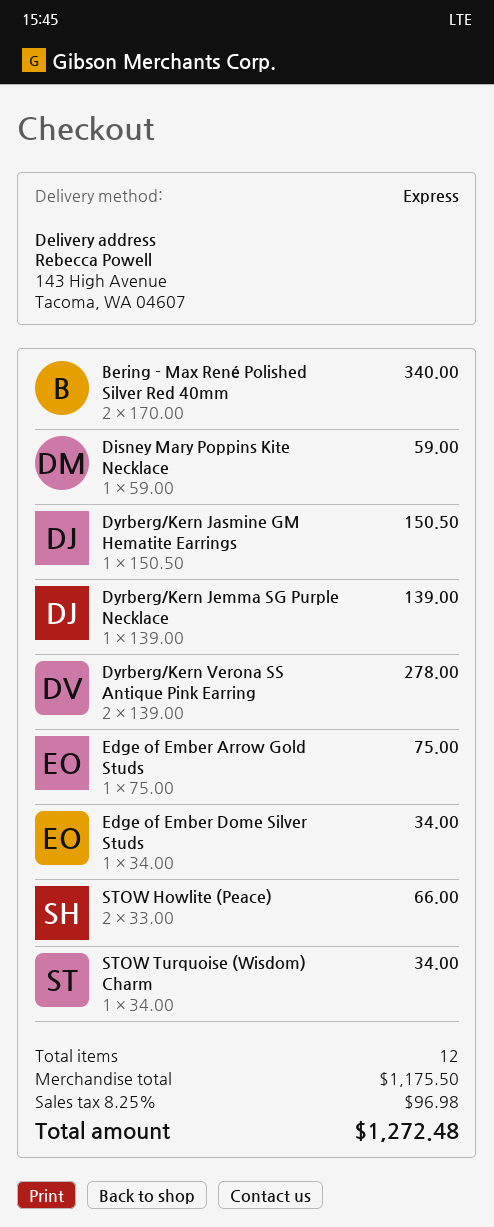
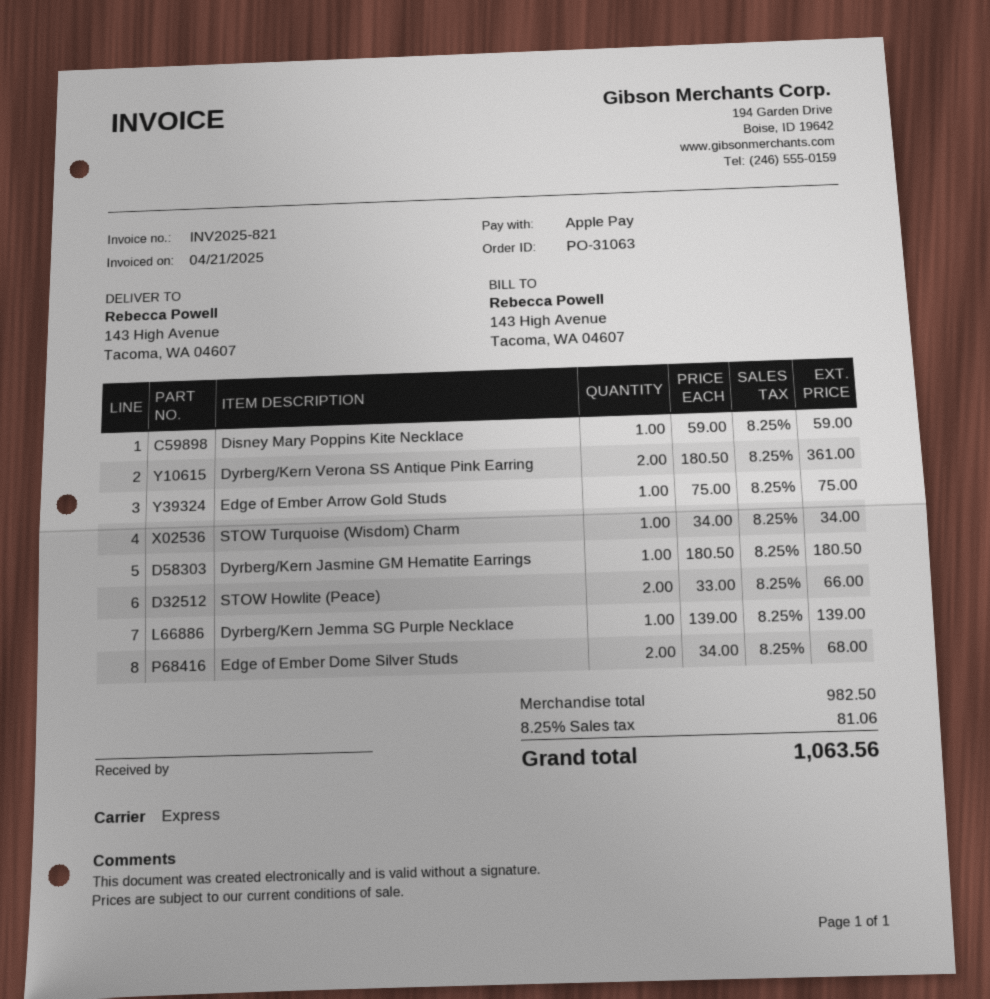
Bering - Max René Polished Silver Red 40mm: 2 x 170.00 = 340.00 -> none
Dyrberg/Kern Jasmine GM Hematite Earrings: 1 x 150.50 = 150.50 -> 1 x 180.50 = 180.50
Dyrberg/Kern Verona SS Antique Pink Earring: 2 x 139.00 = 278.00 -> 2 x 180.50 = 361.00
Edge of Ember Dome Silver Studs: 1 x 34.00 = 34.00 -> 2 x 34.00 = 68.00
subtotal: 1175.50 -> 982.50
tax: 8.25% = 96.98 -> 8.25% = 81.06
total: 1272.48 -> 1063.56

